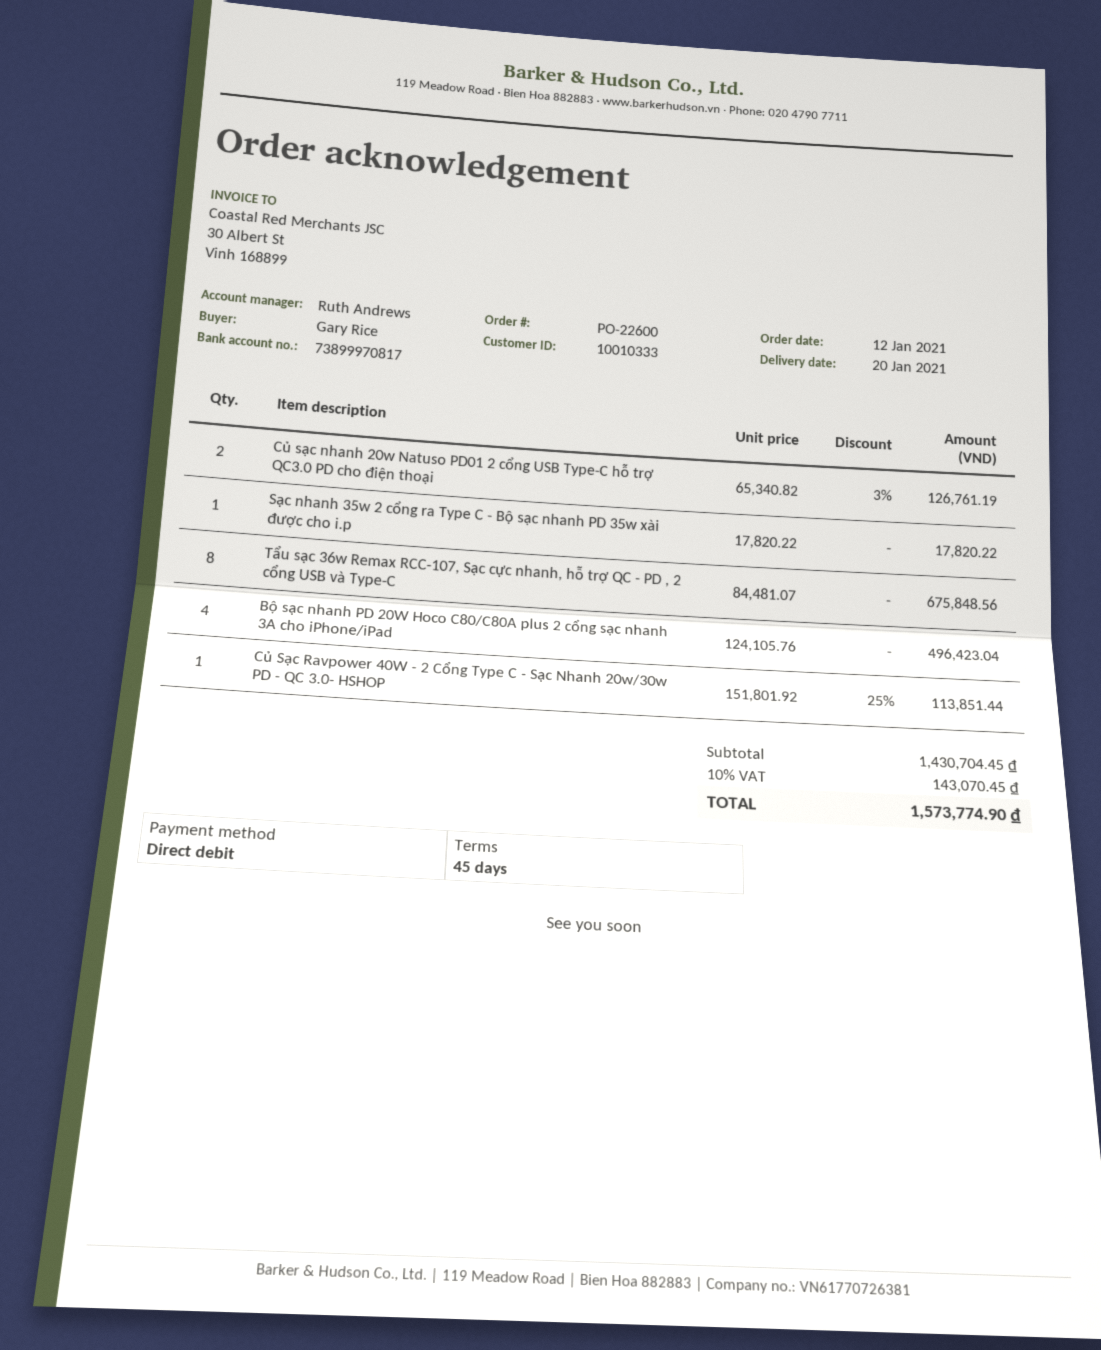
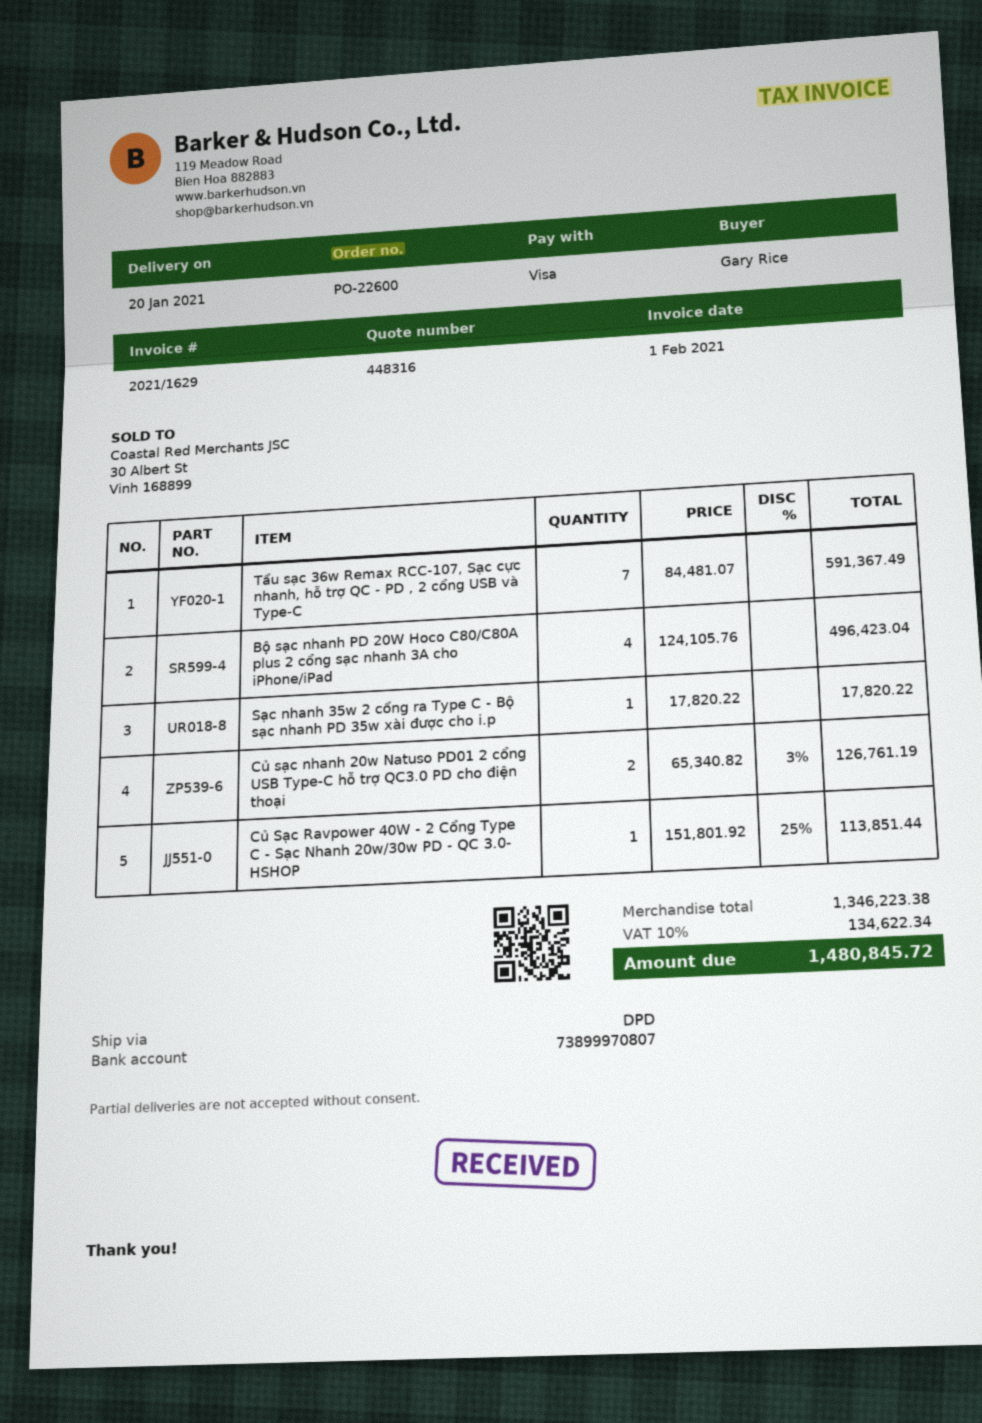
payment method: direct debit -> Visa
bank account: 73899970817 -> 73899970807
Tẩu sạc 36w Remax RCC-107, Sạc cực nhanh, hỗ trợ QC - PD , 2 cổng USB và Type-C: 8 x 84481.07 = 675848.56 -> 7 x 84481.07 = 591367.49
subtotal: 1430704.45 -> 1346223.38
tax: 10% = 143070.45 -> 10% = 134622.34
total: 1573774.90 -> 1480845.72

